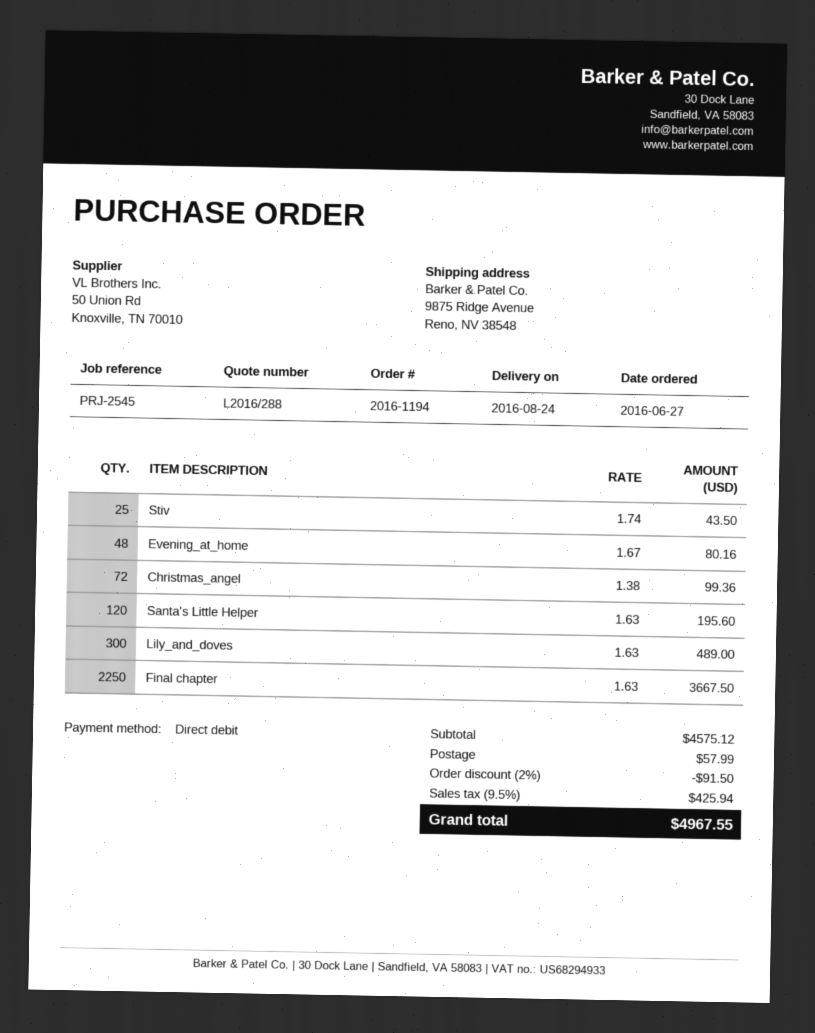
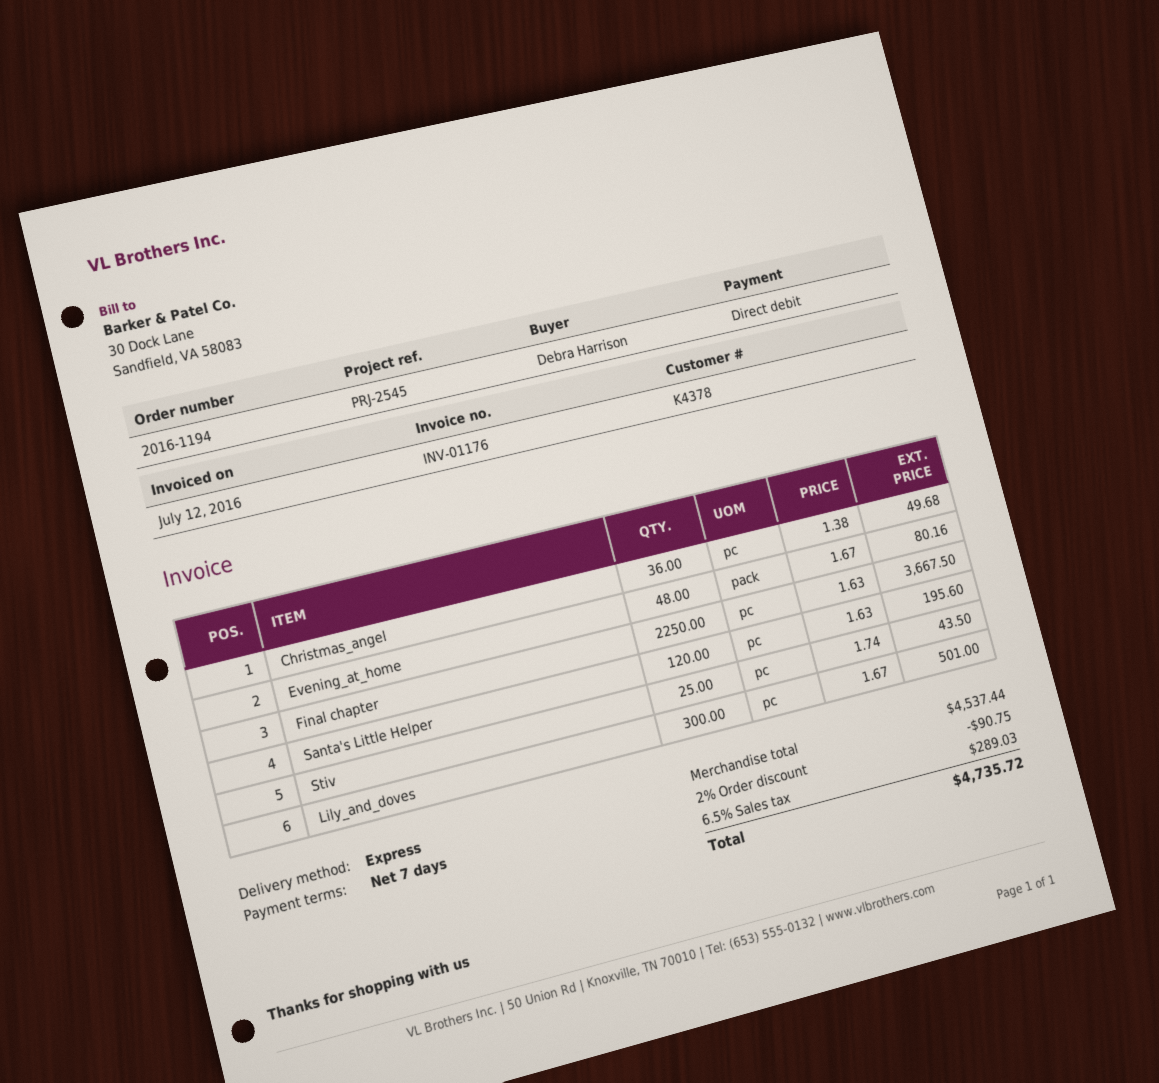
Christmas_angel: 72 x 1.38 = 99.36 -> 36 x 1.38 = 49.68
Lily_and_doves: 300 x 1.63 = 489.00 -> 300 x 1.67 = 501.00
subtotal: 4575.12 -> 4537.44
discount: 2% = 91.50 -> 2% = 90.75
shipping: 57.99 -> none
tax: 9.5% = 425.94 -> 6.5% = 289.03
total: 4967.55 -> 4735.72

